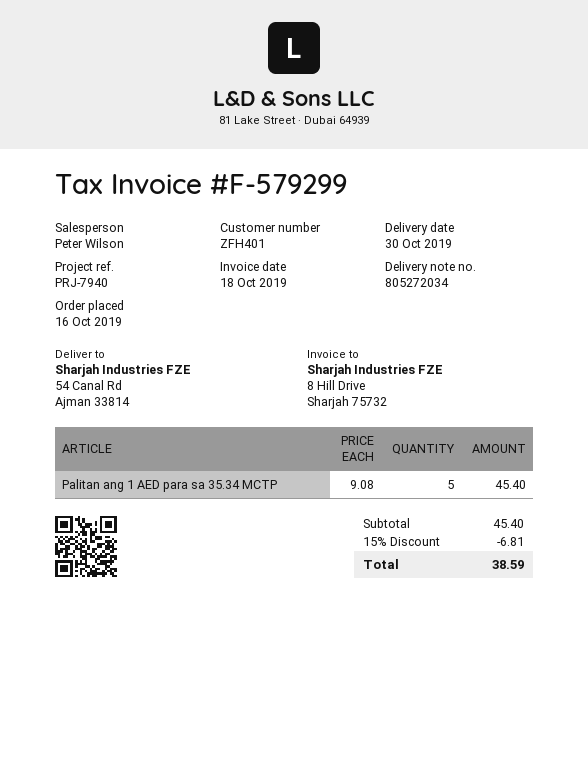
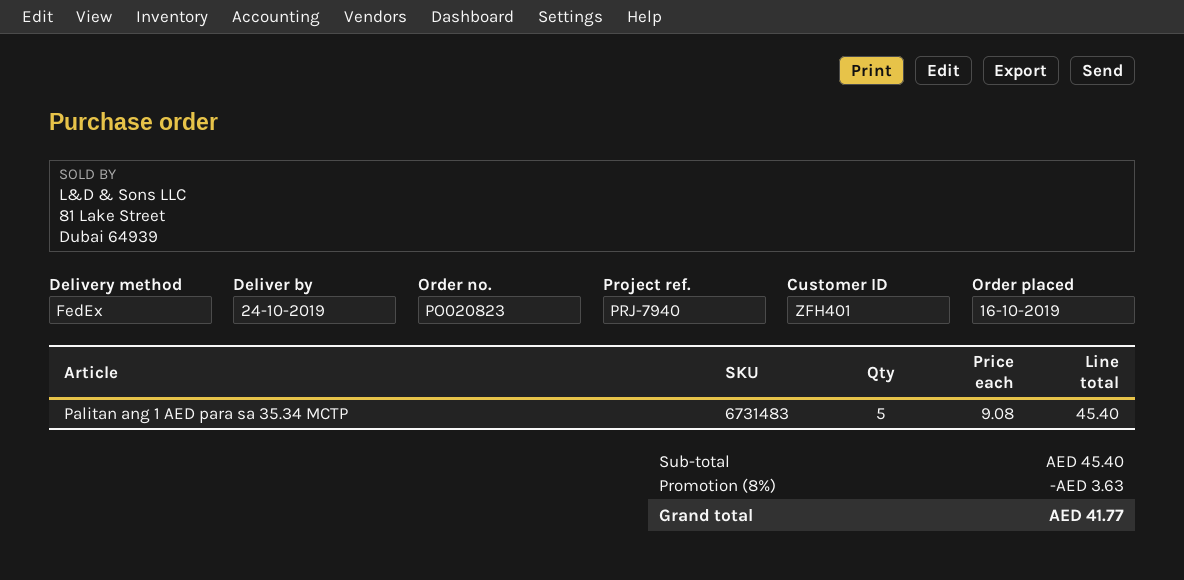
delivery date: 2019-10-30 -> 2019-10-24
discount: 15% = 6.81 -> 8% = 3.63
total: 38.59 -> 41.77

